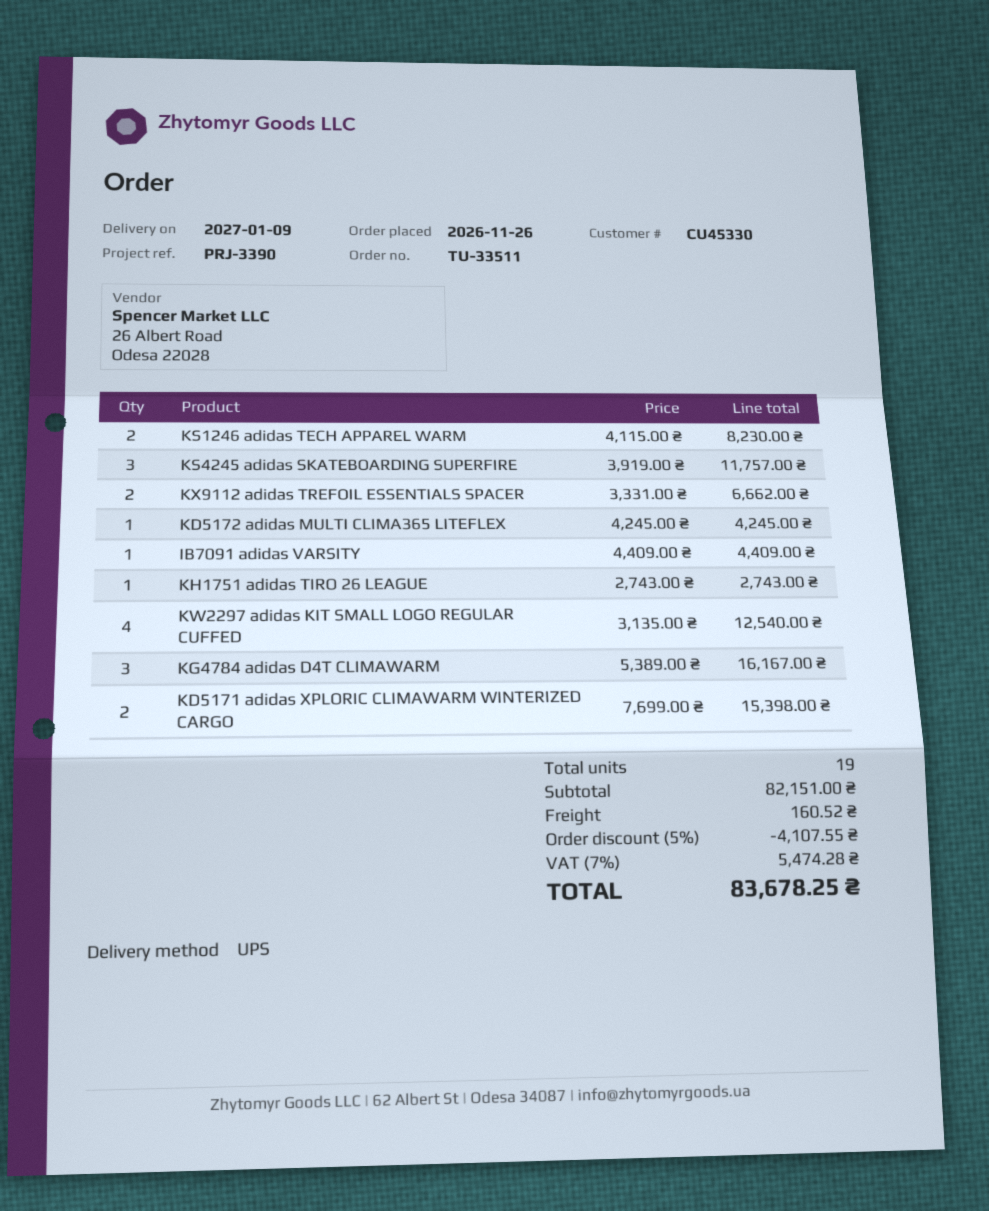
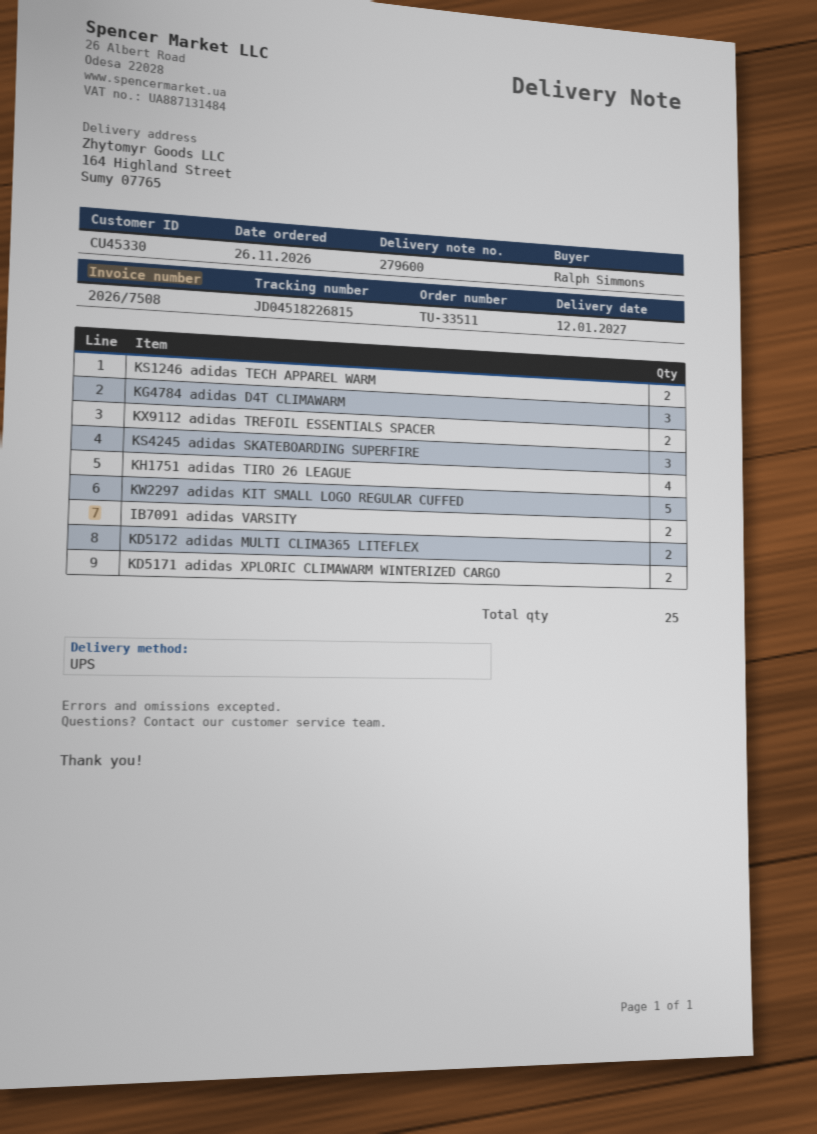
delivery date: 2027-01-09 -> 2027-01-12
KD5172 adidas MULTI CLIMA365 LITEFLEX: 1 -> 2
IB7091 adidas VARSITY: 1 -> 2
KH1751 adidas TIRO 26 LEAGUE: 1 -> 4
KW2297 adidas KIT SMALL LOGO REGULAR CUFFED: 4 -> 5
total quantity: 19 -> 25

